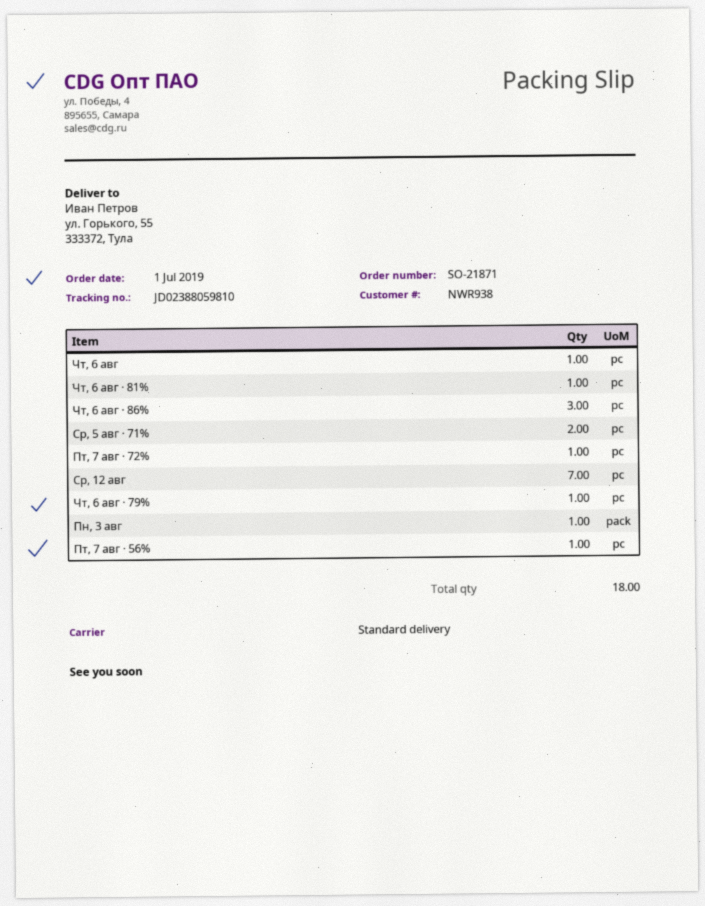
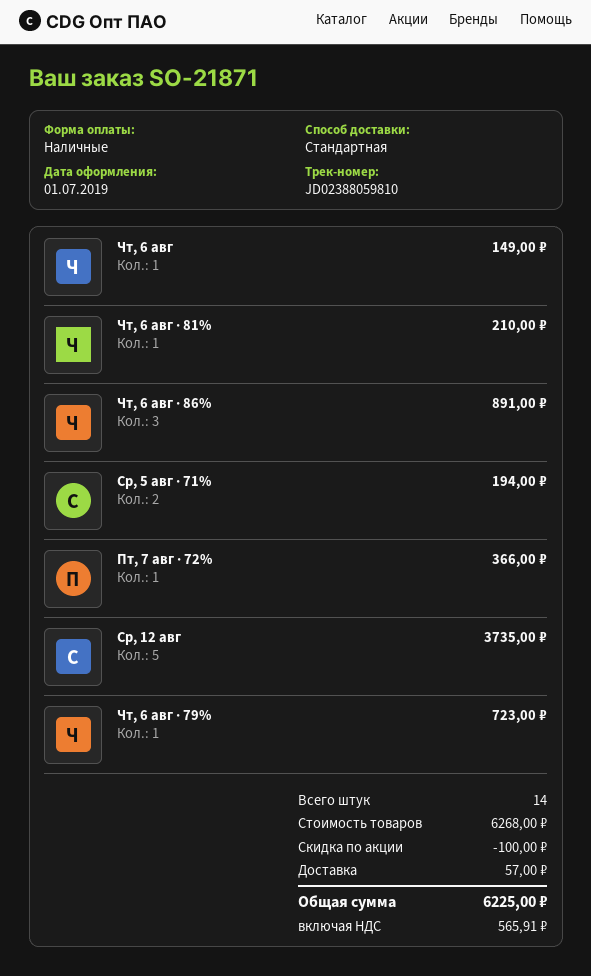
Ср, 12 авг: 7 -> 5
Пн, 3 авг: 1 -> none
Пт, 7 авг · 56%: 1 -> none
total quantity: 18 -> 14

